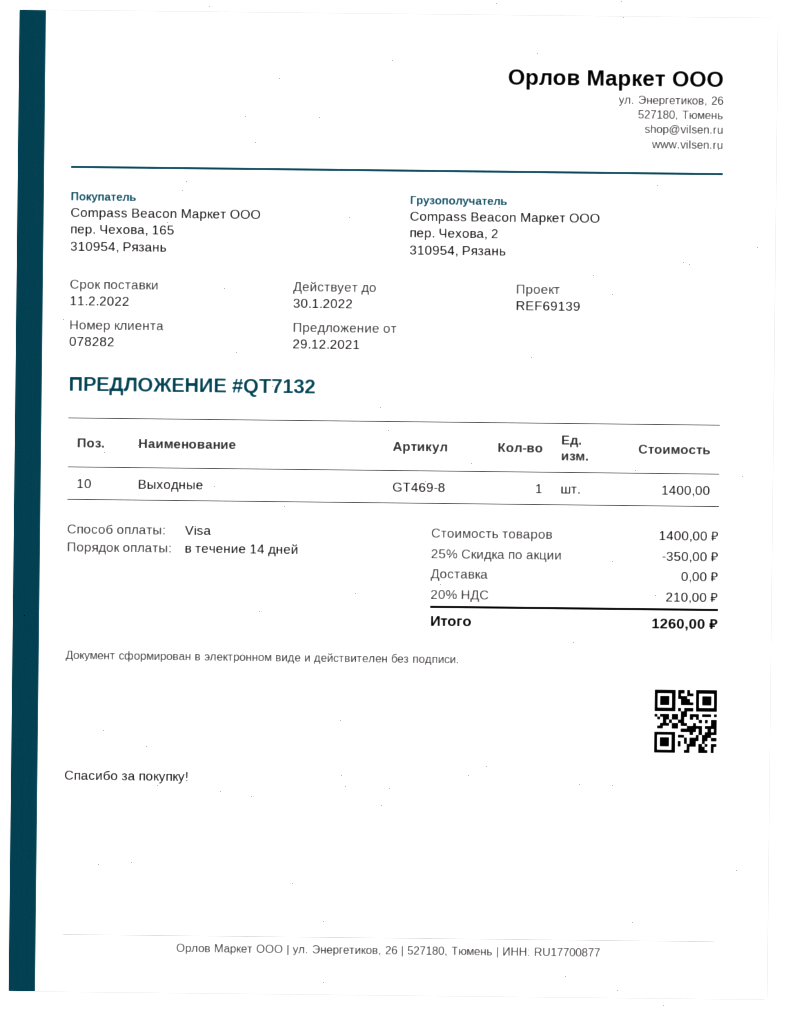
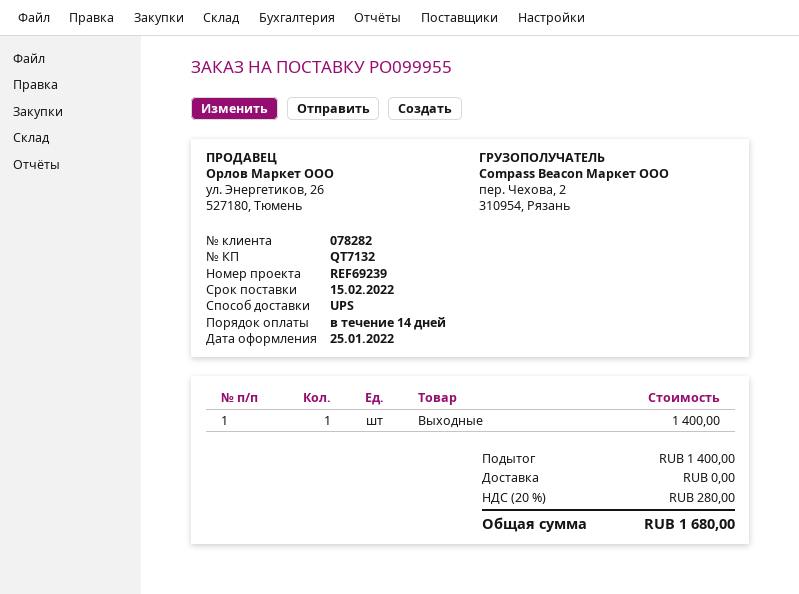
delivery date: 2022-02-11 -> 2022-02-15
reference: REF69139 -> REF69239
discount: 25% = 350.00 -> none
tax: 20% = 210.00 -> 20% = 280.00
total: 1260.00 -> 1680.00

